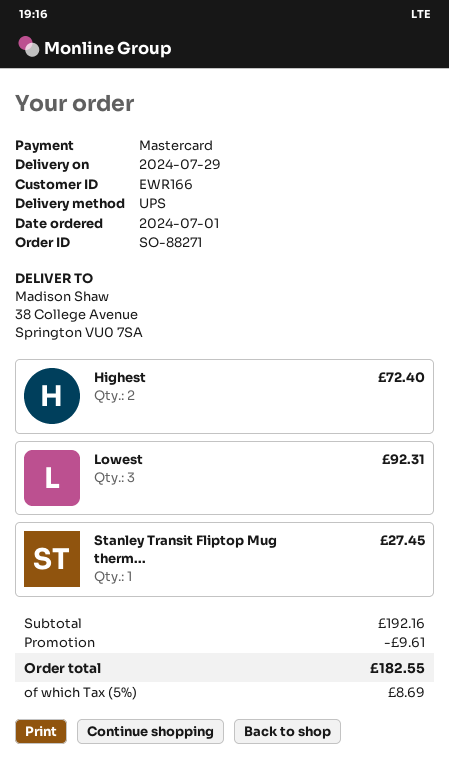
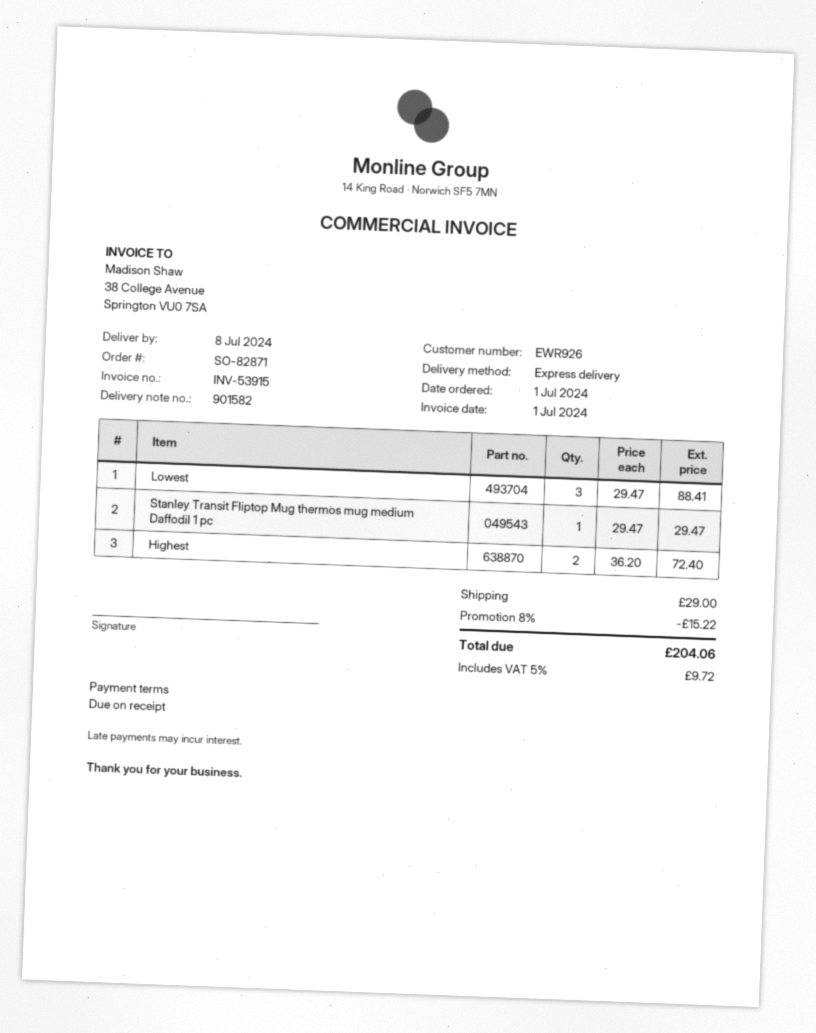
order number: SO-88271 -> SO-82871
delivery date: 2024-07-29 -> 2024-07-08
customer number: EWR166 -> EWR926
shipping method: UPS -> express
Lowest: 3 for 92.31 -> 3 for 88.41
Stanley Transit Fliptop Mug therm...: 1 for 27.45 -> 1 for 29.47
discount: 9.61 -> 15.22
shipping: none -> 29.00
tax: 5% = 8.69 -> 5% = 9.72
total: 182.55 -> 204.06

